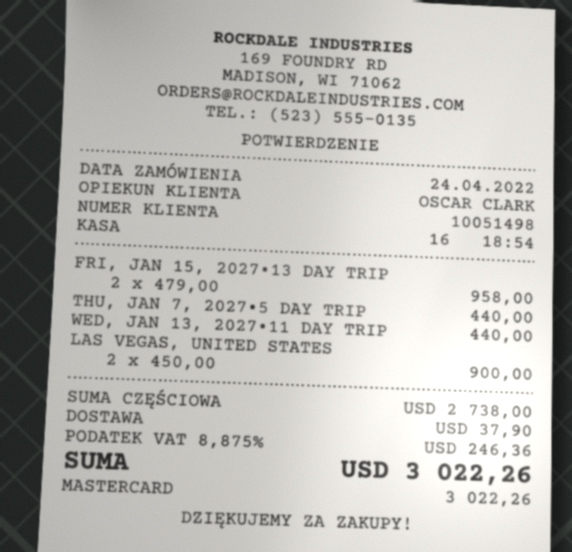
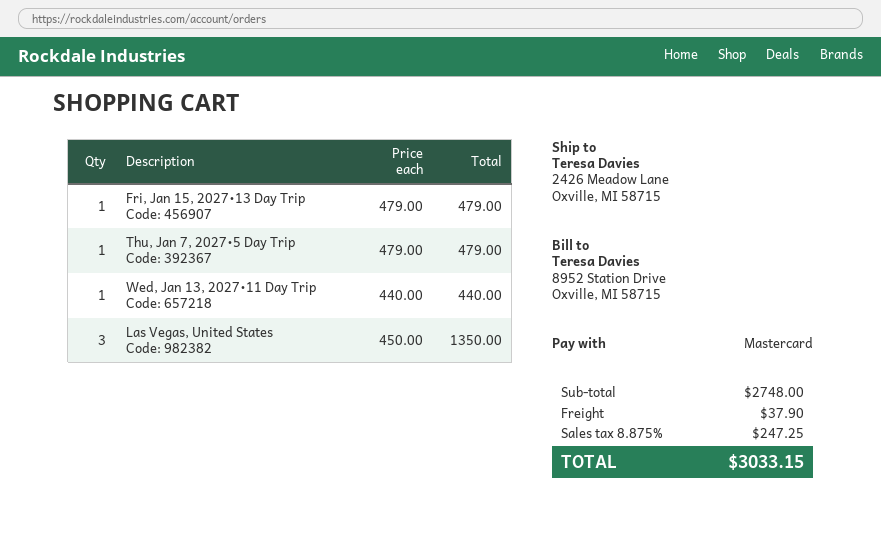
FRI, JAN 15, 2027•13 DAY TRIP: 2 x 479.00 = 958.00 -> 1 x 479.00 = 479.00
THU, JAN 7, 2027•5 DAY TRIP: 1 x 440.00 = 440.00 -> 1 x 479.00 = 479.00
LAS VEGAS, UNITED STATES: 2 x 450.00 = 900.00 -> 3 x 450.00 = 1350.00
subtotal: 2738.00 -> 2748.00
tax: 8.875% = 246.36 -> 8.875% = 247.25
total: 3022.26 -> 3033.15

